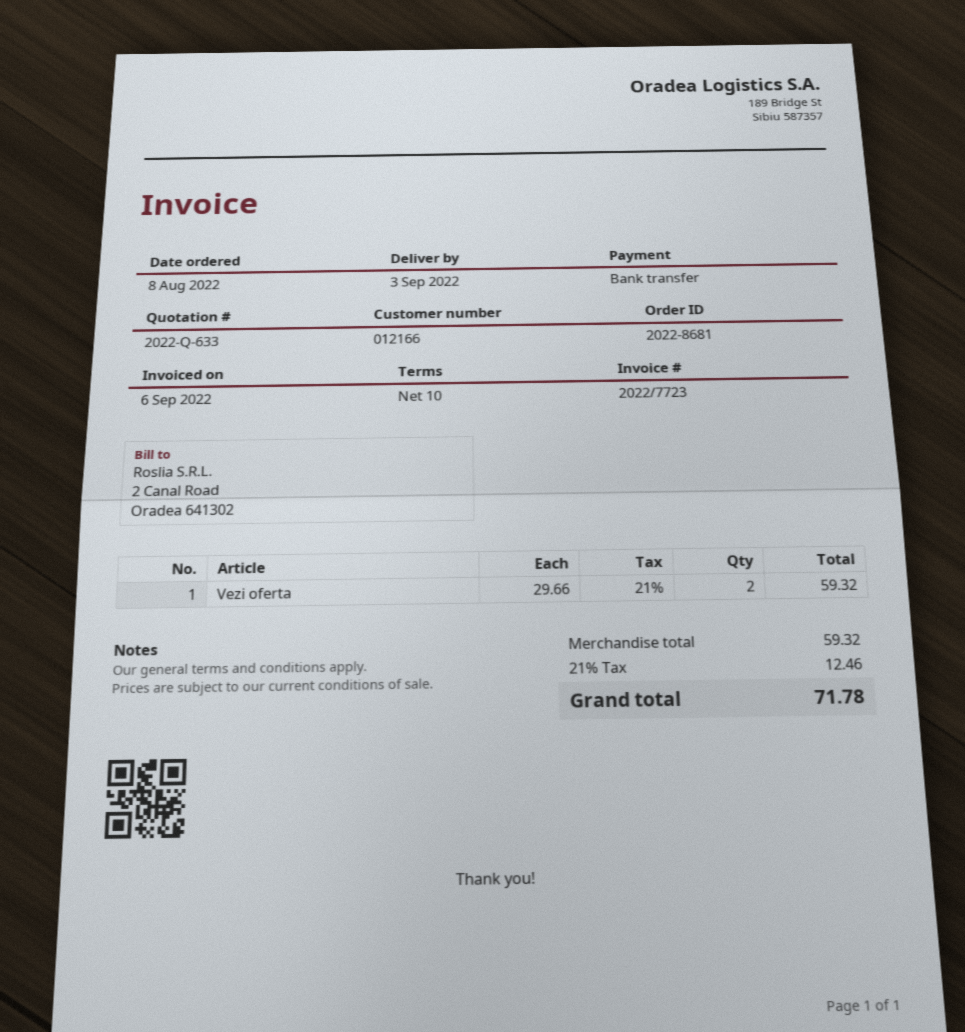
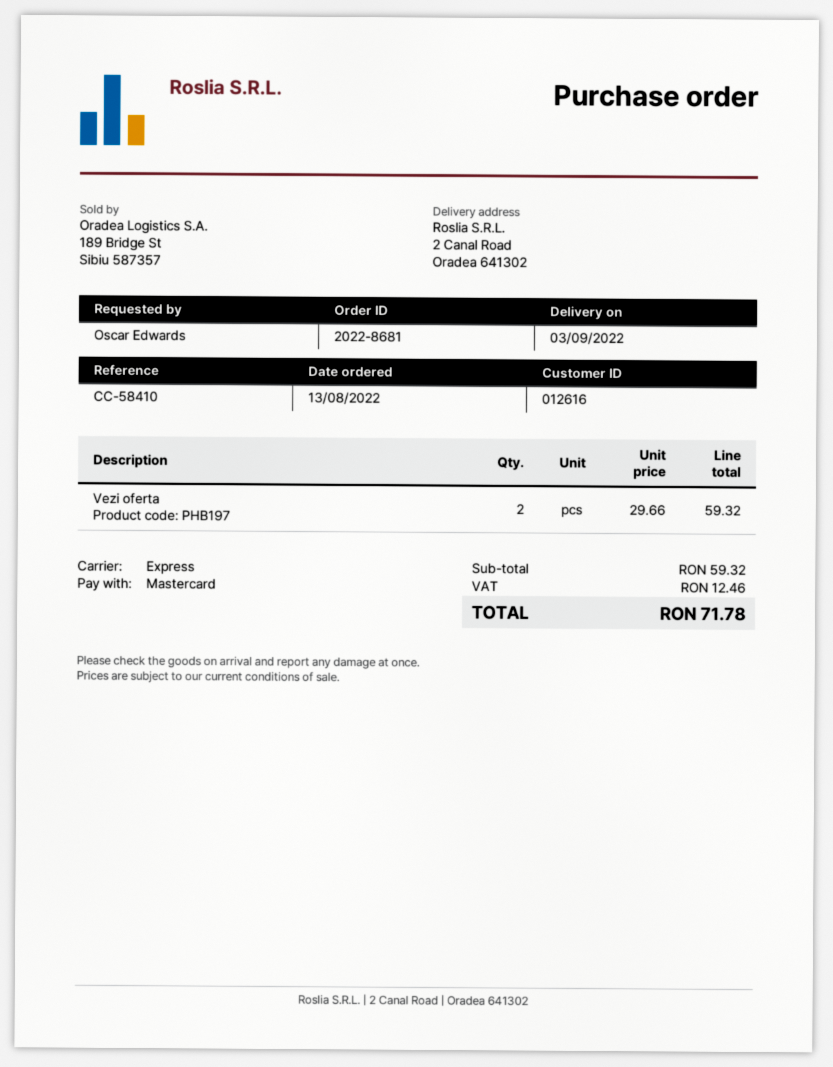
order date: 2022-08-08 -> 2022-08-13
customer number: 012166 -> 012616
payment method: bank transfer -> Mastercard

